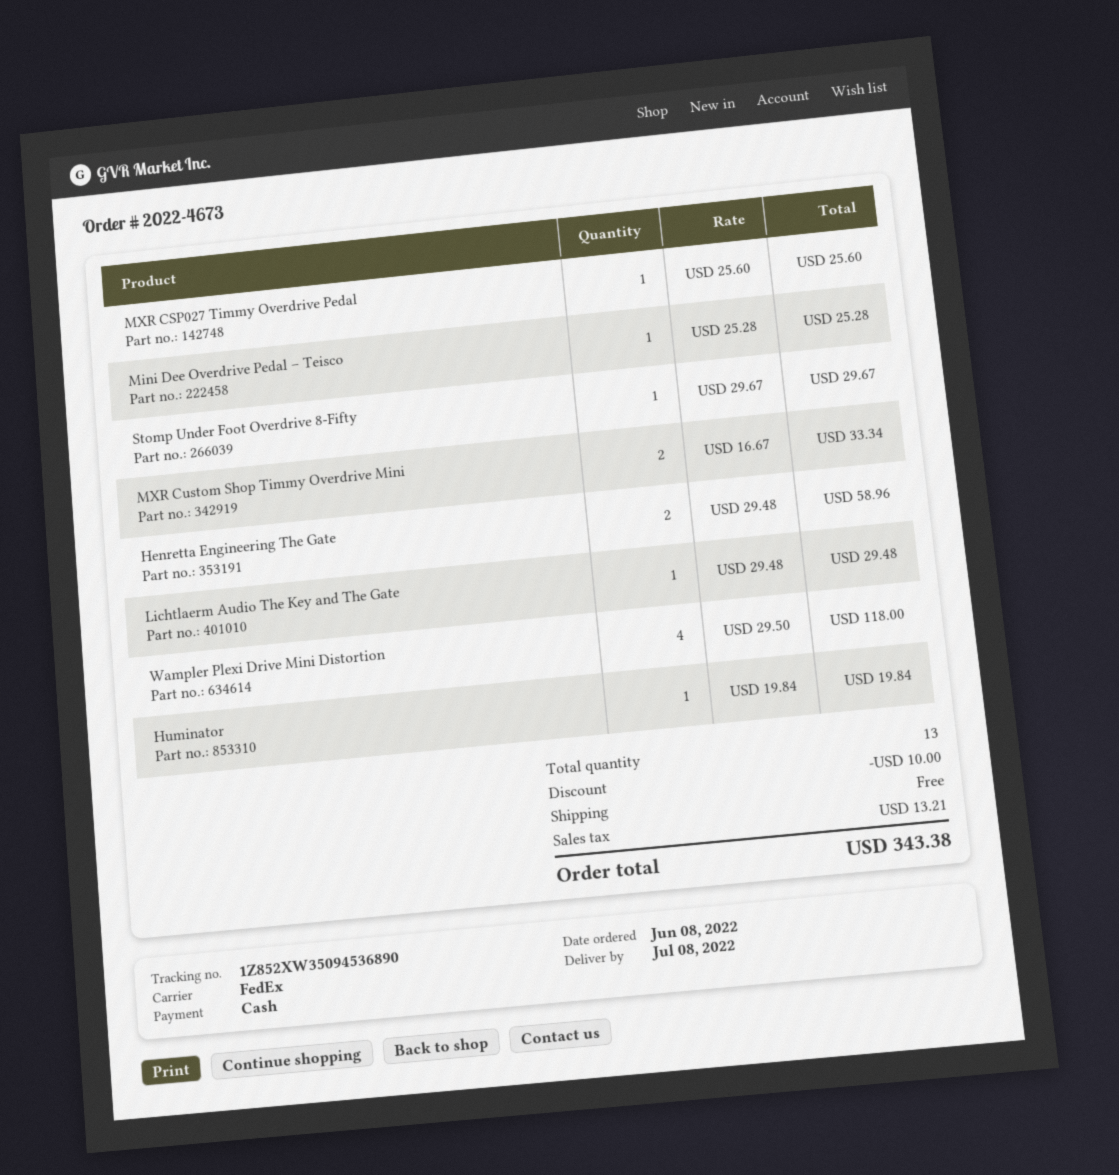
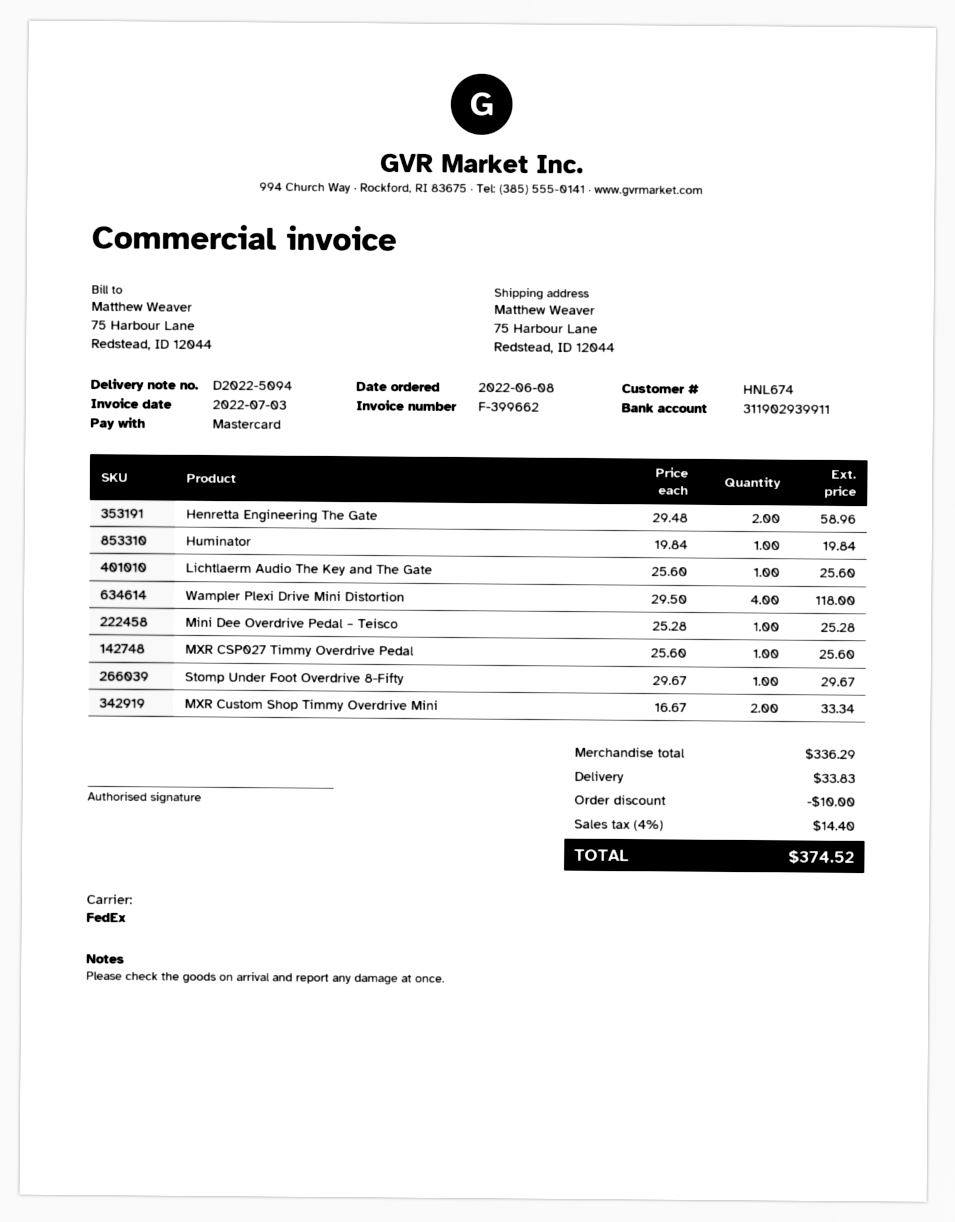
payment method: cash -> Mastercard
Lichtlaerm Audio The Key and The Gate: 1 x 29.48 = 29.48 -> 1 x 25.60 = 25.60
shipping: 0.00 -> 33.83
tax: 13.21 -> 14.40
total: 343.38 -> 374.52

